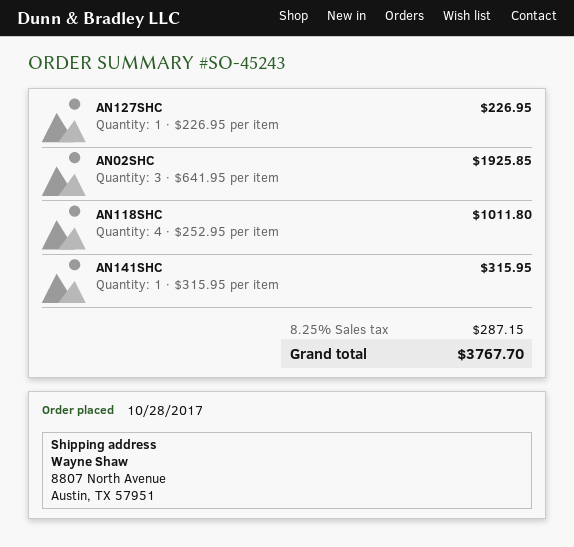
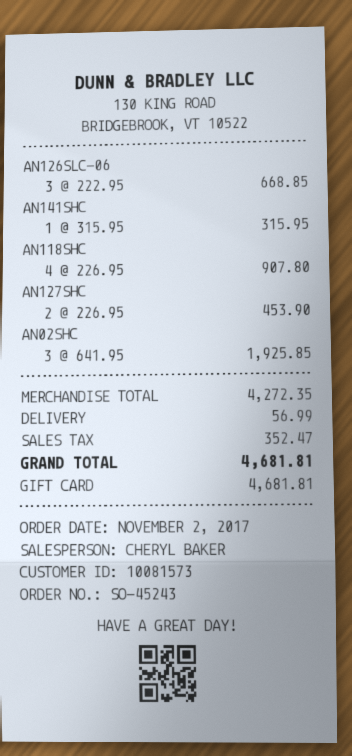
order date: 2017-10-28 -> 2017-11-02
AN127SHC: 1 x 226.95 = 226.95 -> 2 x 226.95 = 453.90
AN118SHC: 4 x 252.95 = 1011.80 -> 4 x 226.95 = 907.80
AN126SLC-06: none -> 3 x 222.95 = 668.85
shipping: none -> 56.99
tax: 287.15 -> 352.47
total: 3767.70 -> 4681.81

